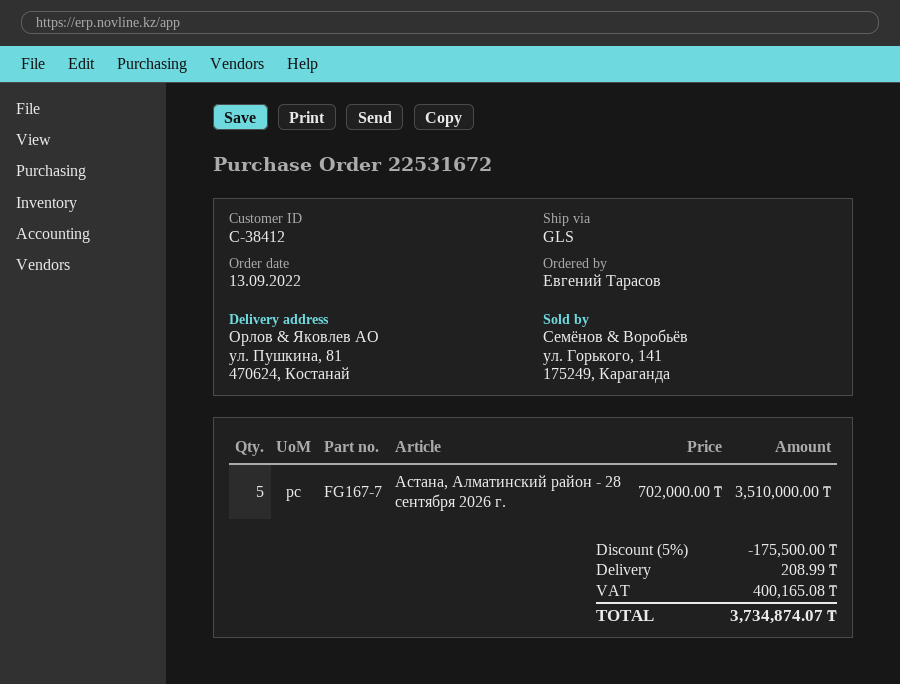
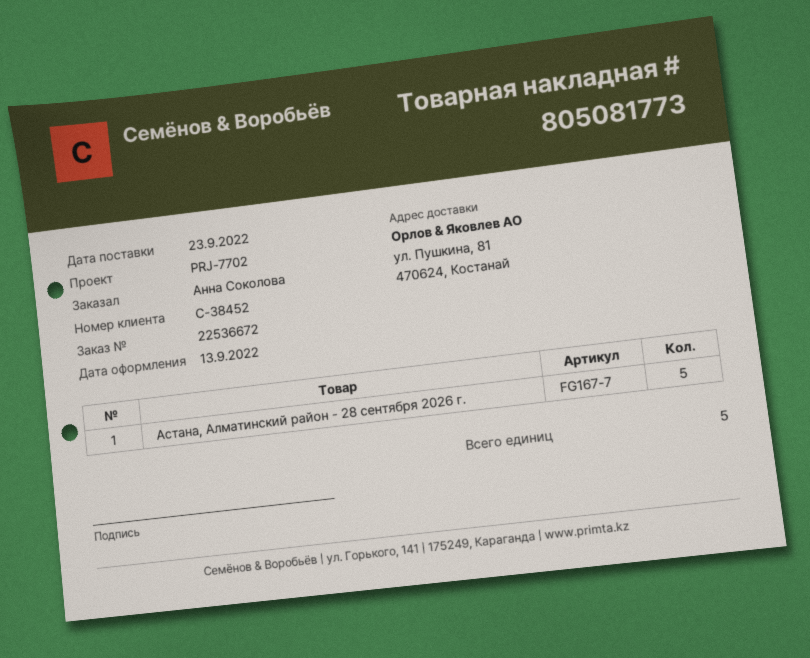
order number: 22531672 -> 22536672
customer number: C-38412 -> C-38452
ordered by: Евгений Тарасов -> Анна Соколова

